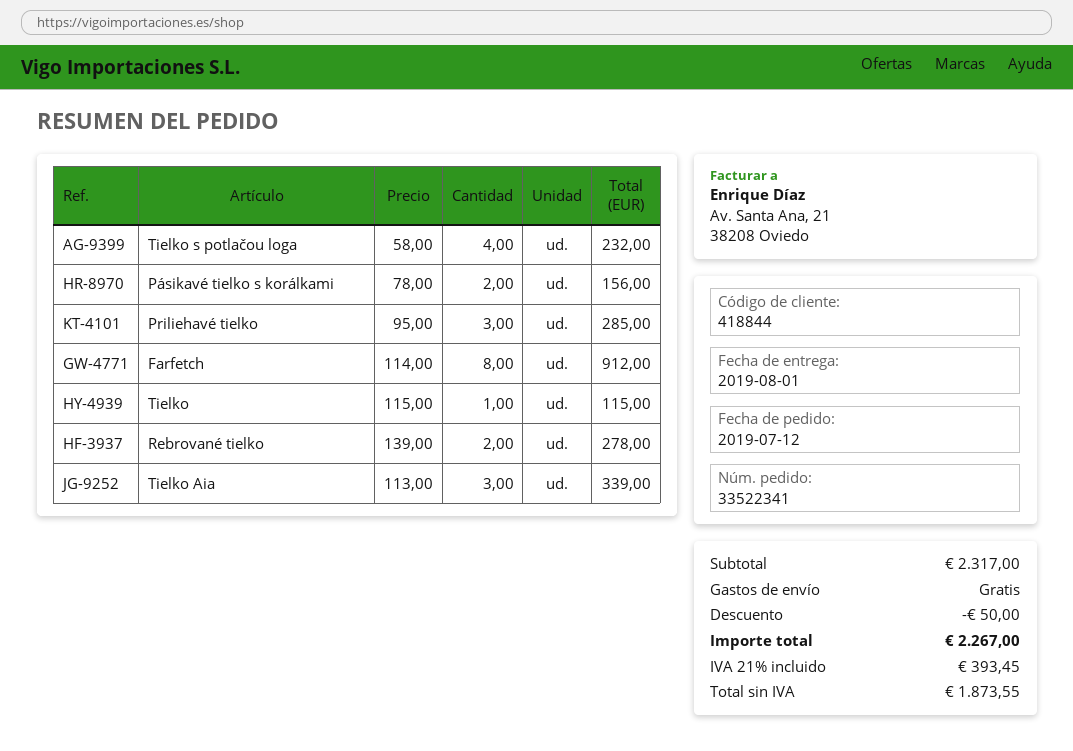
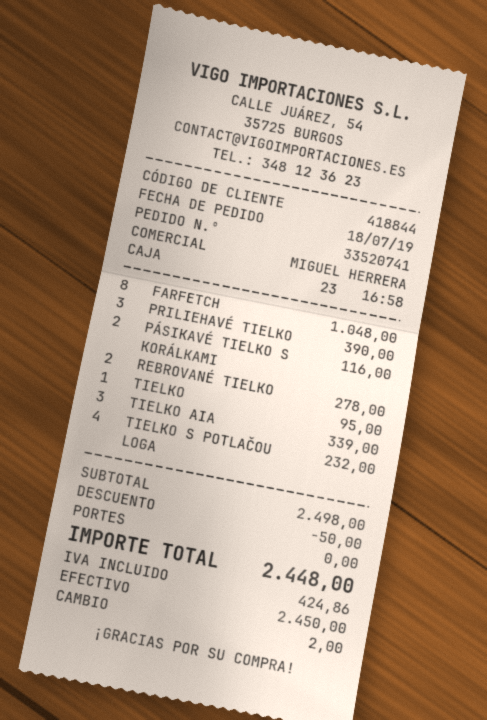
order number: 33522341 -> 33520741
order date: 2019-07-12 -> 2019-07-18
Pásikavé tielko s korálkami: 2 for 156.00 -> 2 for 116.00
Priliehavé tielko: 3 for 285.00 -> 3 for 390.00
Farfetch: 8 for 912.00 -> 8 for 1048.00
Tielko: 1 for 115.00 -> 1 for 95.00
subtotal: 2317.00 -> 2498.00
tax: 393.45 -> 424.86
total: 2267.00 -> 2448.00

